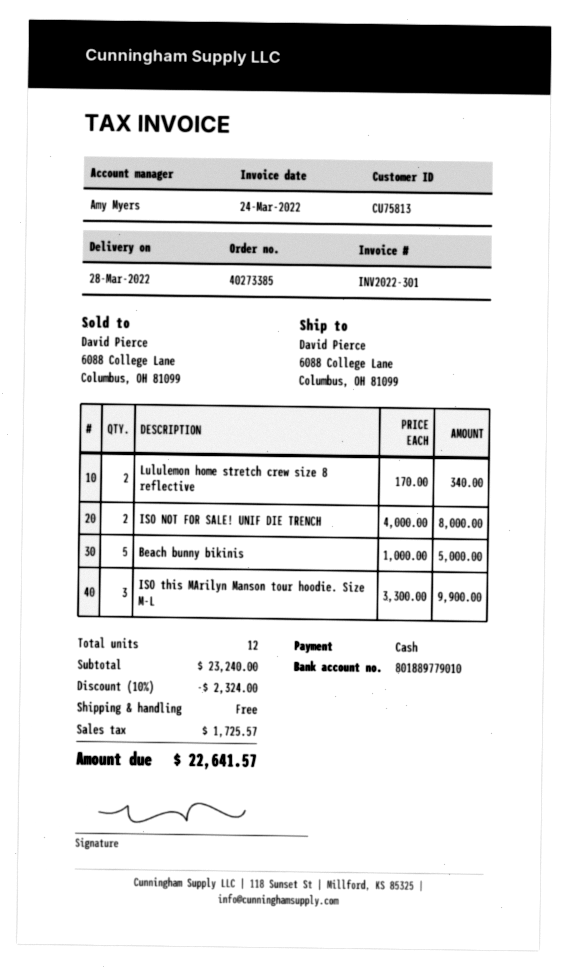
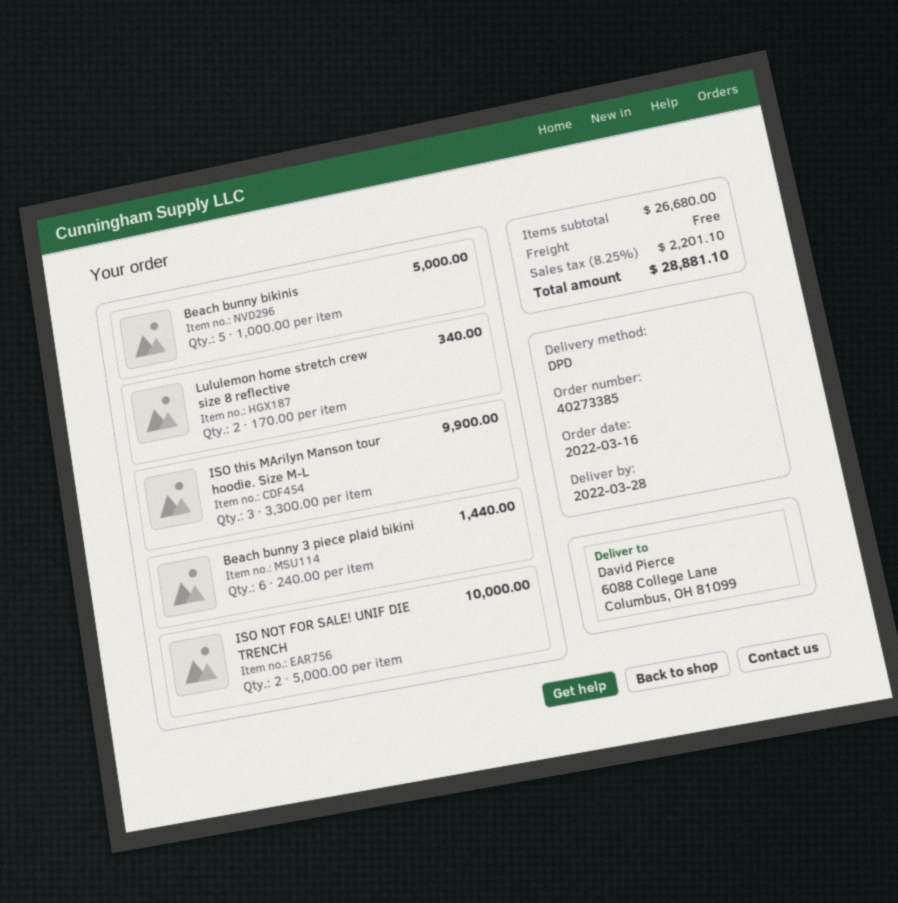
ISO NOT FOR SALE! UNIF DIE TRENCH: 2 x 4000.00 = 8000.00 -> 2 x 5000.00 = 10000.00
Beach bunny 3 piece plaid bikini: none -> 6 x 240.00 = 1440.00
subtotal: 23240.00 -> 26680.00
discount: 10% = 2324.00 -> none
tax: 1725.57 -> 2201.10
total: 22641.57 -> 28881.10

